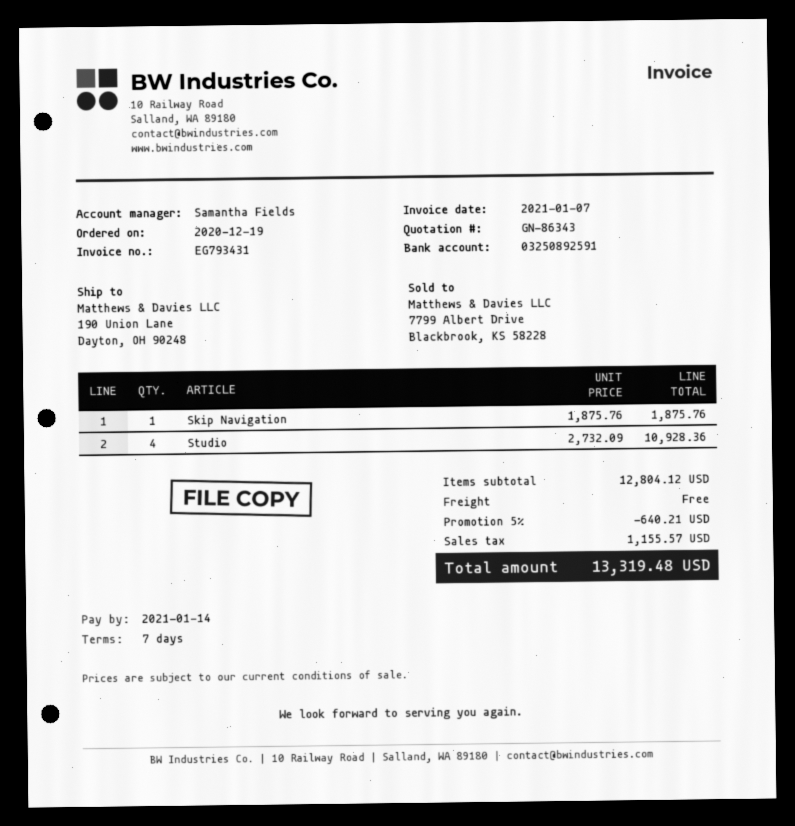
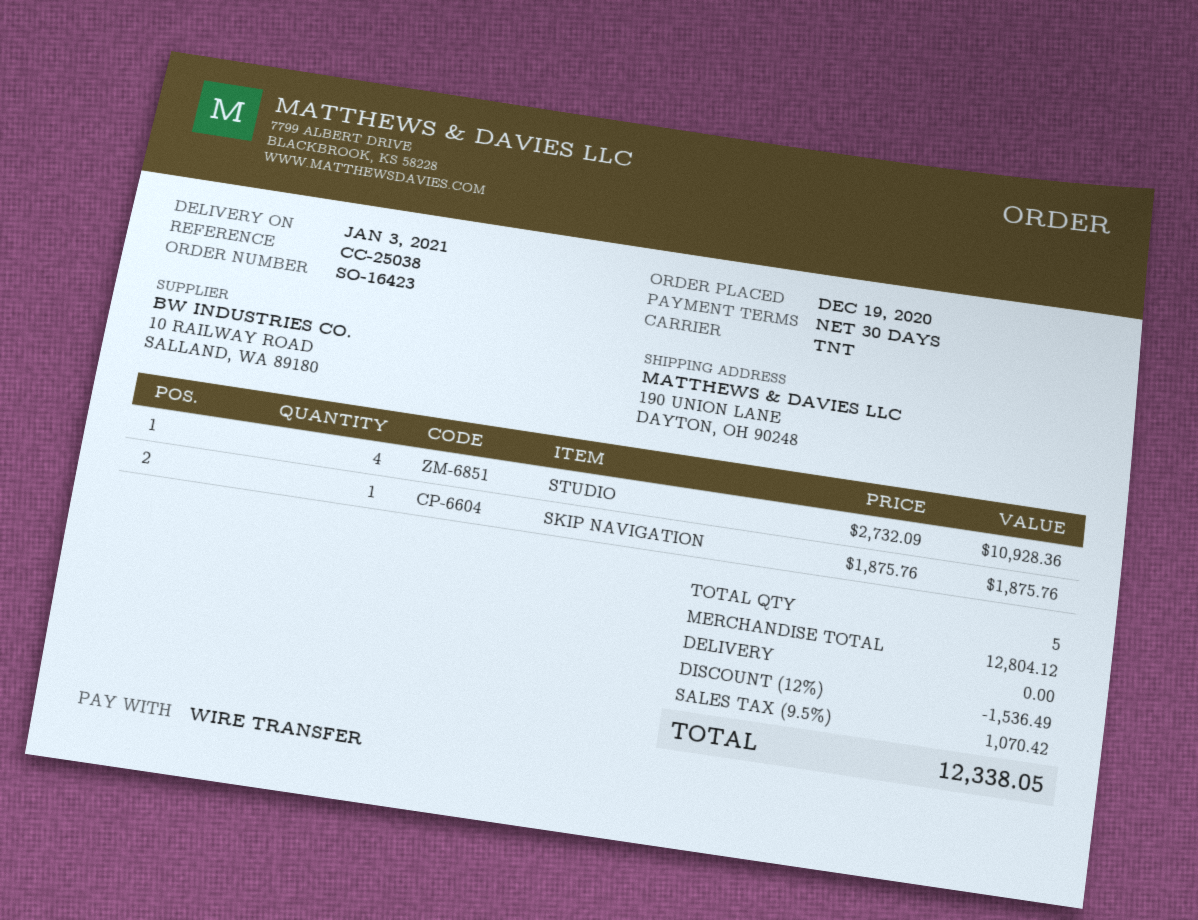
payment terms: 7 days -> 30 days
discount: 5% = 640.21 -> 12% = 1536.49
tax: 1155.57 -> 1070.42
total: 13319.48 -> 12338.05

